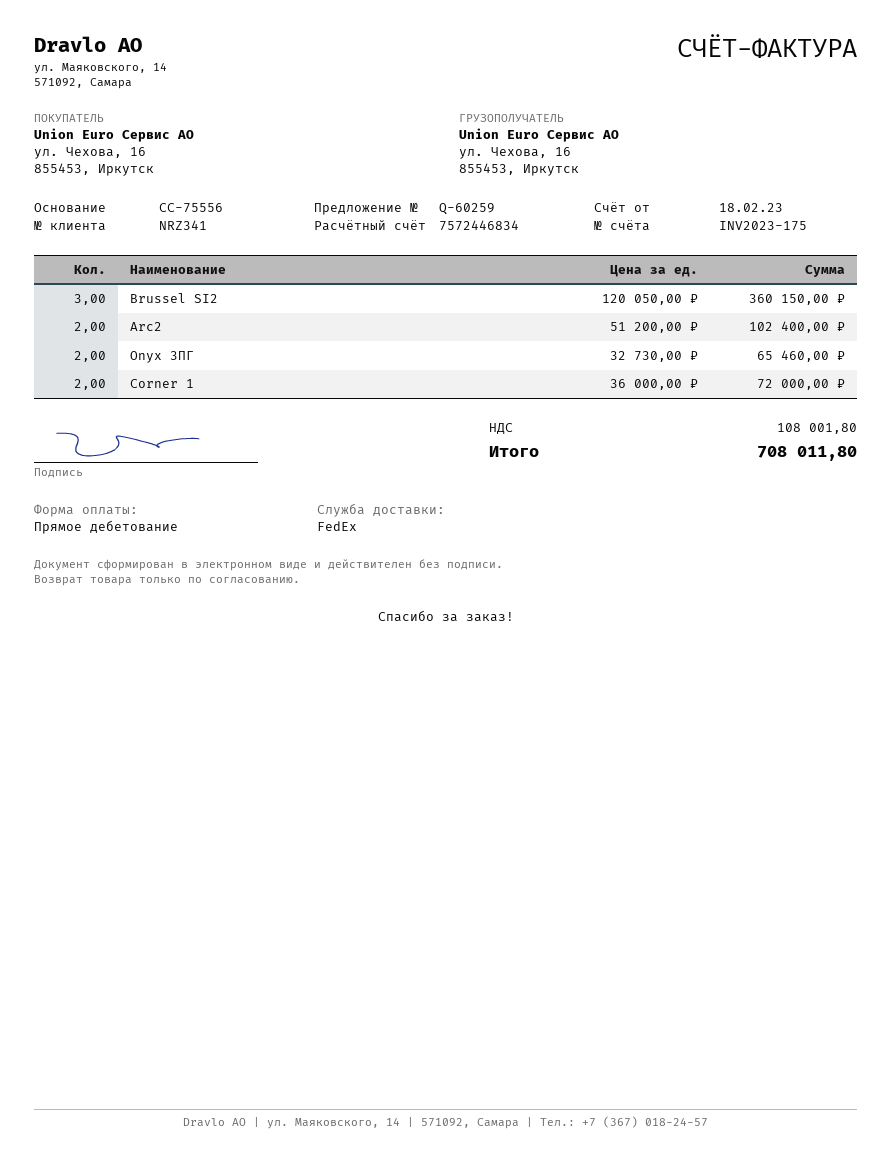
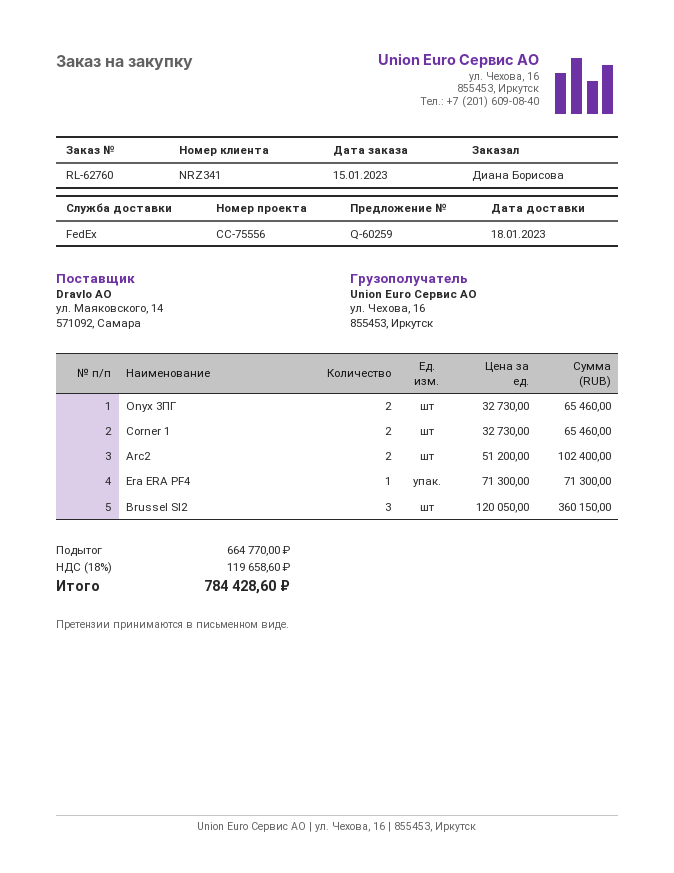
Corner 1: 2 x 36000.00 = 72000.00 -> 2 x 32730.00 = 65460.00
Era ERA PF4: none -> 1 x 71300.00 = 71300.00
tax: 108001.80 -> 119658.60
total: 708011.80 -> 784428.60

